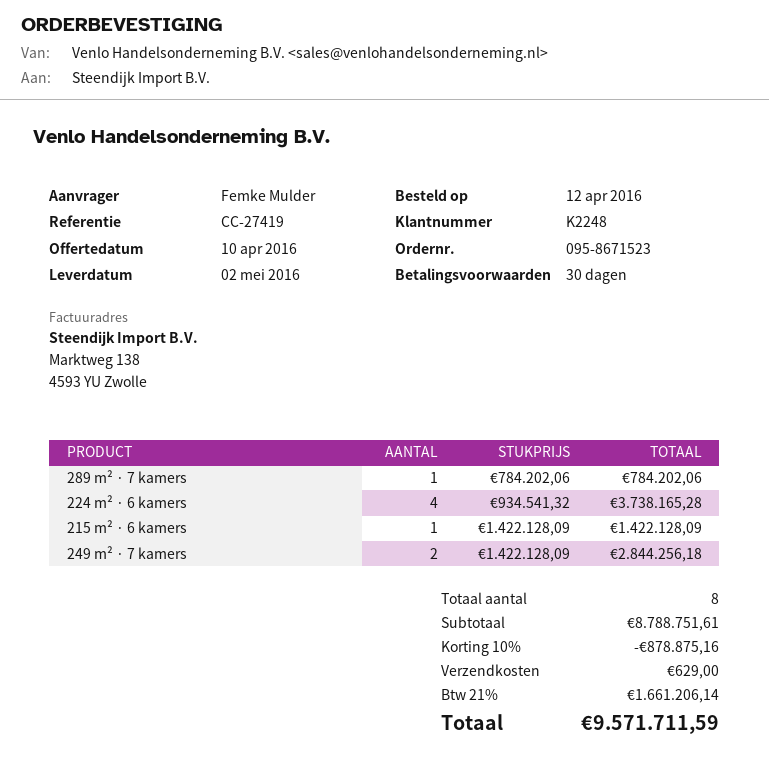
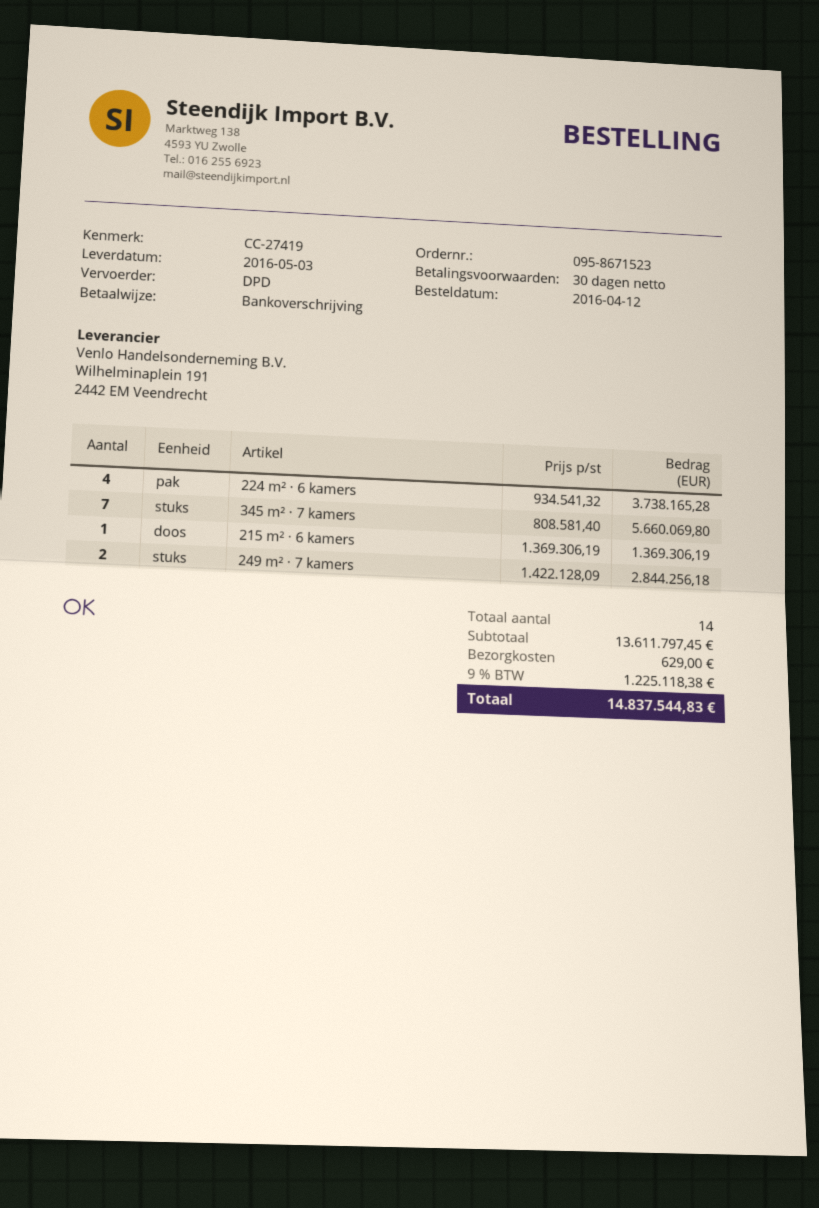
delivery date: 2016-05-02 -> 2016-05-03
289 m² · 7 kamers: 1 x 784202.06 = 784202.06 -> none
215 m² · 6 kamers: 1 x 1422128.09 = 1422128.09 -> 1 x 1369306.19 = 1369306.19
345 m² · 7 kamers: none -> 7 x 808581.40 = 5660069.80
total quantity: 8 -> 14
subtotal: 8788751.61 -> 13611797.45
discount: 10% = 878875.16 -> none
tax: 21% = 1661206.14 -> 9% = 1225118.38
total: 9571711.59 -> 14837544.83

